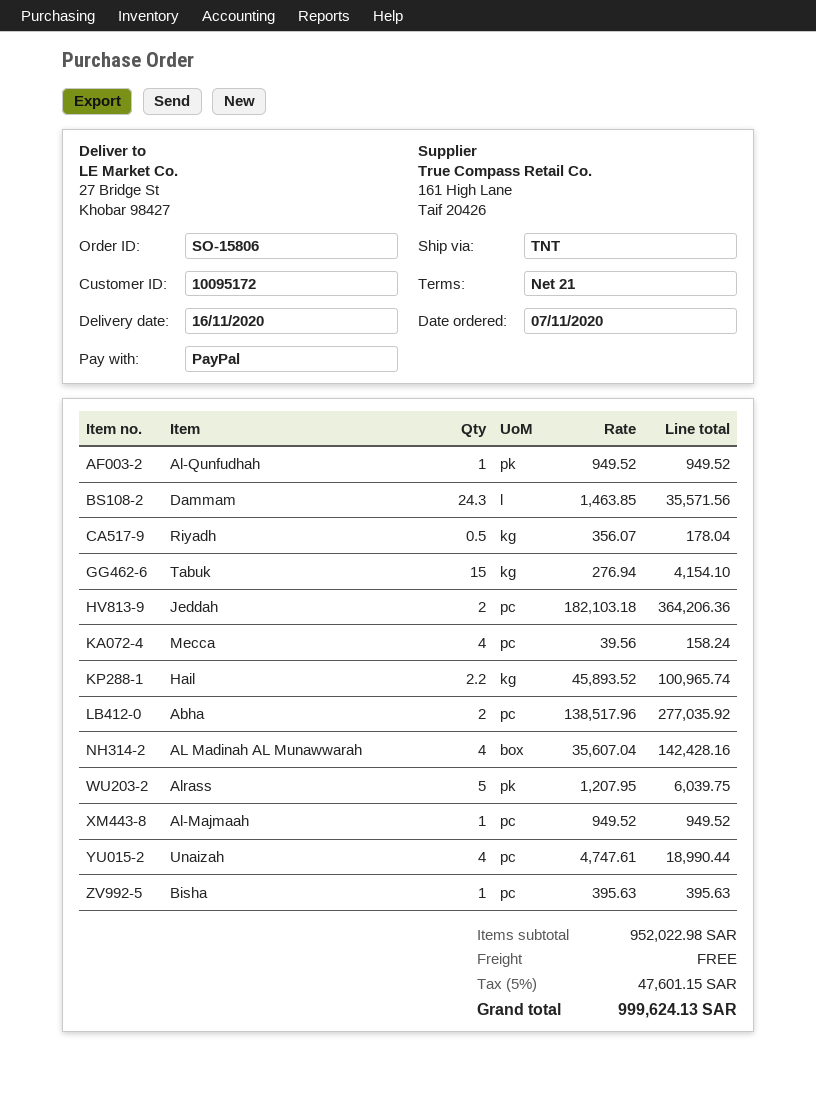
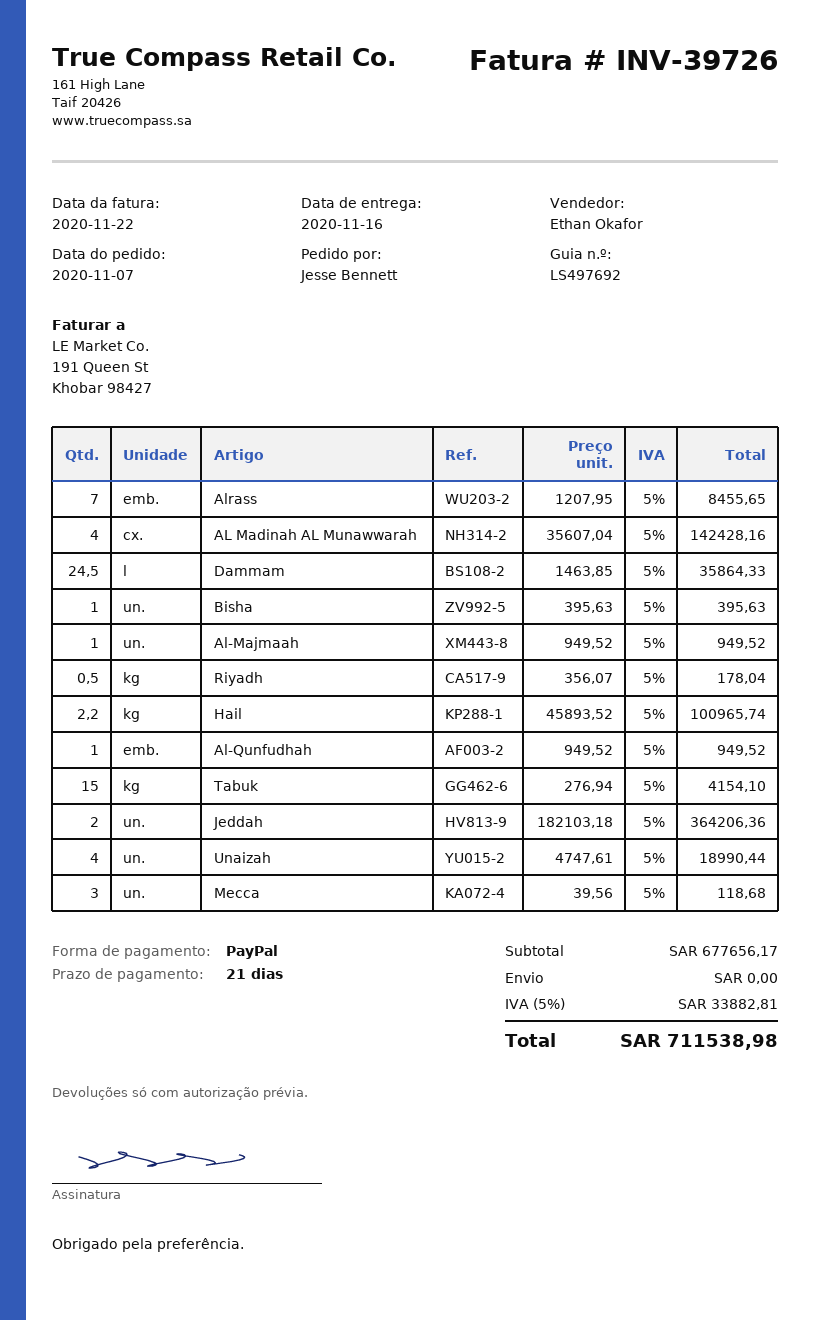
Dammam: 24.3 x 1463.85 = 35571.56 -> 24.5 x 1463.85 = 35864.33
Mecca: 4 x 39.56 = 158.24 -> 3 x 39.56 = 118.68
Abha: 2 x 138517.96 = 277035.92 -> none
Alrass: 5 x 1207.95 = 6039.75 -> 7 x 1207.95 = 8455.65
subtotal: 952022.98 -> 677656.17
tax: 5% = 47601.15 -> 5% = 33882.81
total: 999624.13 -> 711538.98

